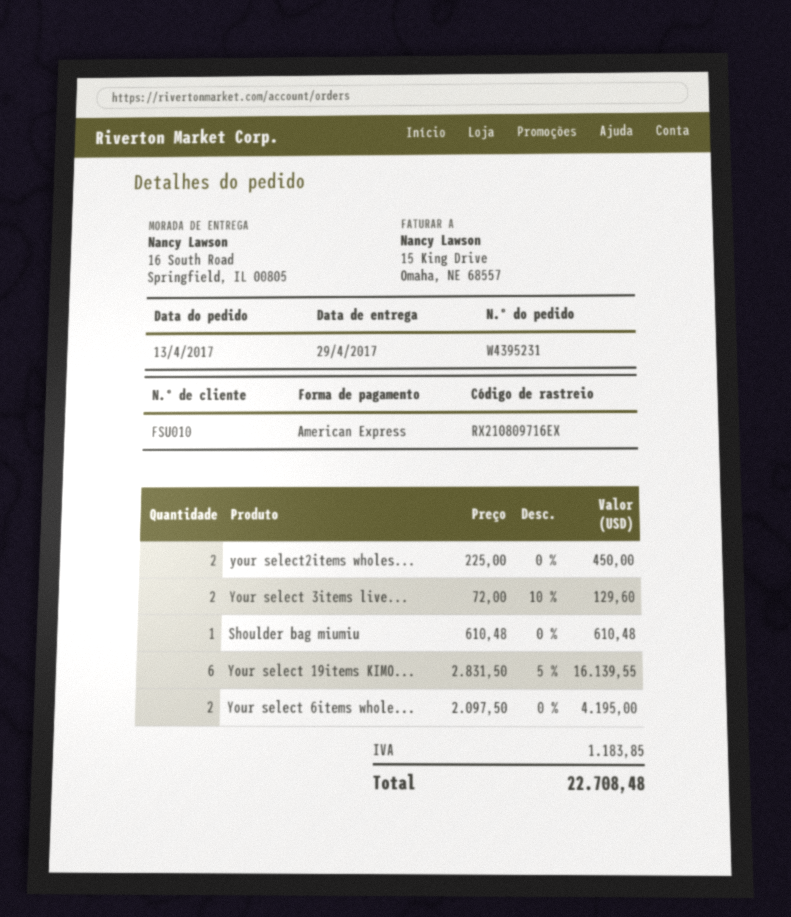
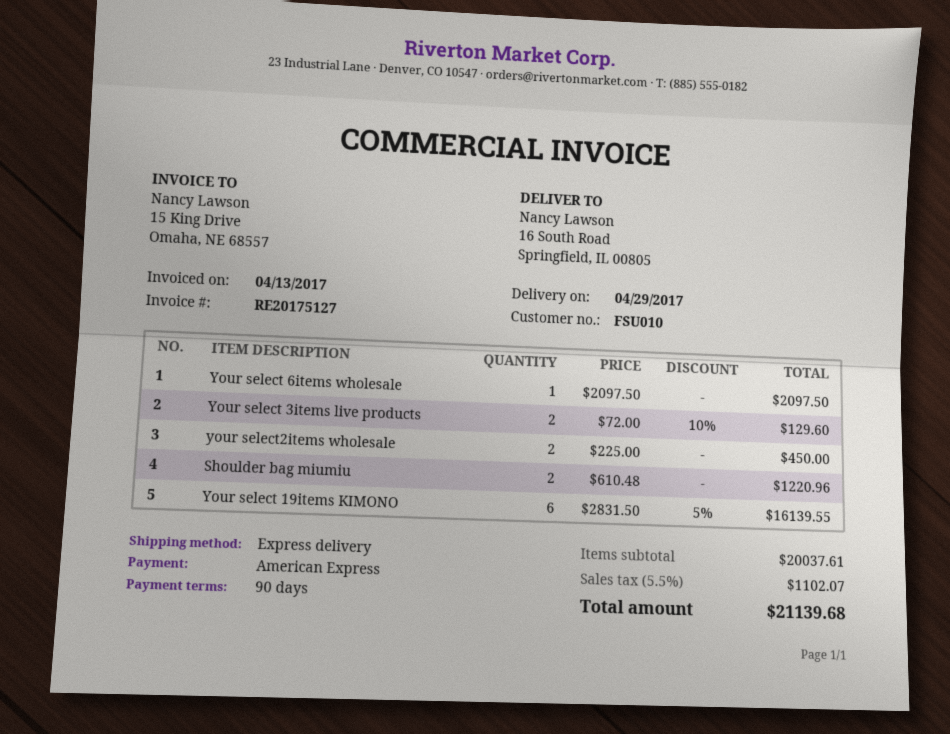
Shoulder bag miumiu: 1 x 610.48 = 610.48 -> 2 x 610.48 = 1220.96
Your select 6items whole...: 2 x 2097.50 = 4195.00 -> 1 x 2097.50 = 2097.50
tax: 1183.85 -> 1102.07
total: 22708.48 -> 21139.68

